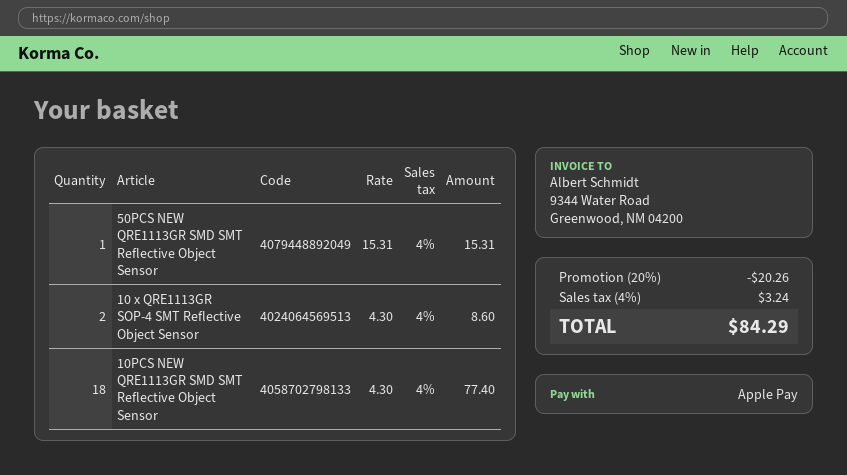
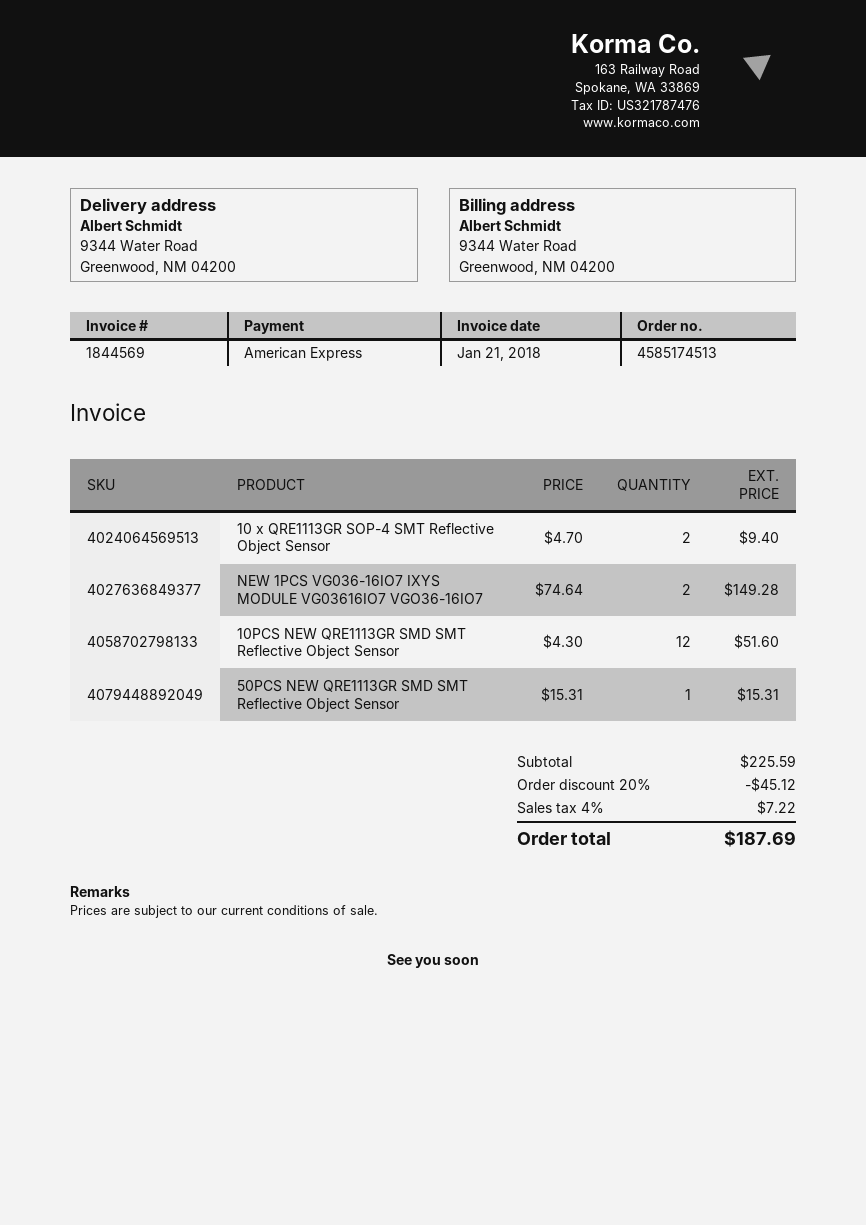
payment method: Apple Pay -> American Express
10 x QRE1113GR SOP-4 SMT Reflective Object Sensor: 2 x 4.30 = 8.60 -> 2 x 4.70 = 9.40
10PCS NEW QRE1113GR SMD SMT Reflective Object Sensor: 18 x 4.30 = 77.40 -> 12 x 4.30 = 51.60
NEW 1PCS VG036-16IO7 IXYS MODULE VG03616IO7 VGO36-16IO7: none -> 2 x 74.64 = 149.28
discount: 20% = 20.26 -> 20% = 45.12
tax: 4% = 3.24 -> 4% = 7.22
total: 84.29 -> 187.69

